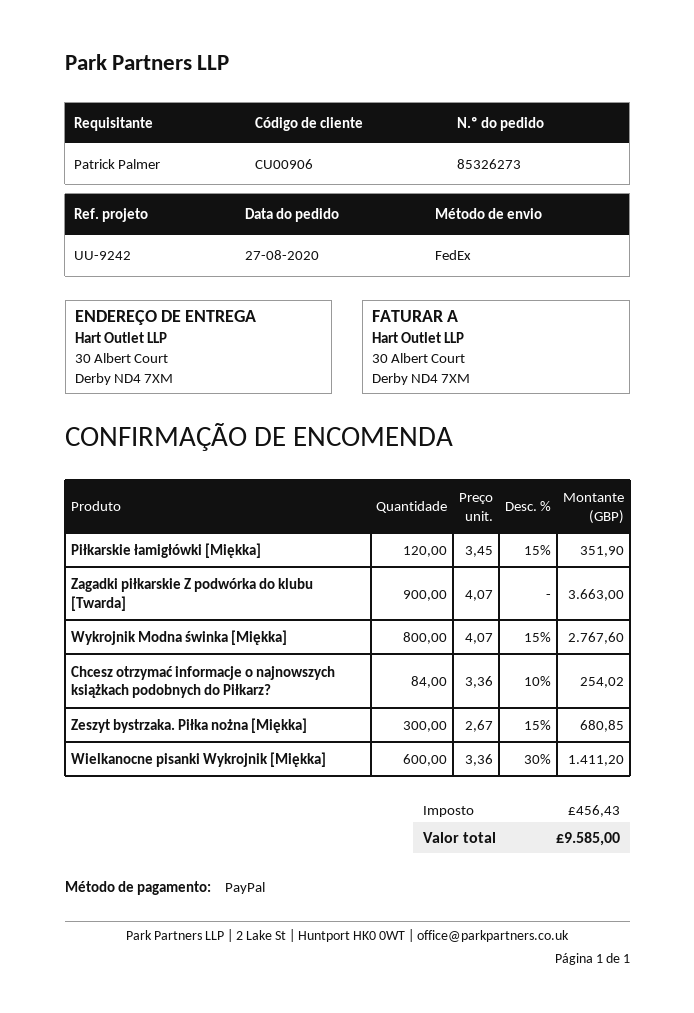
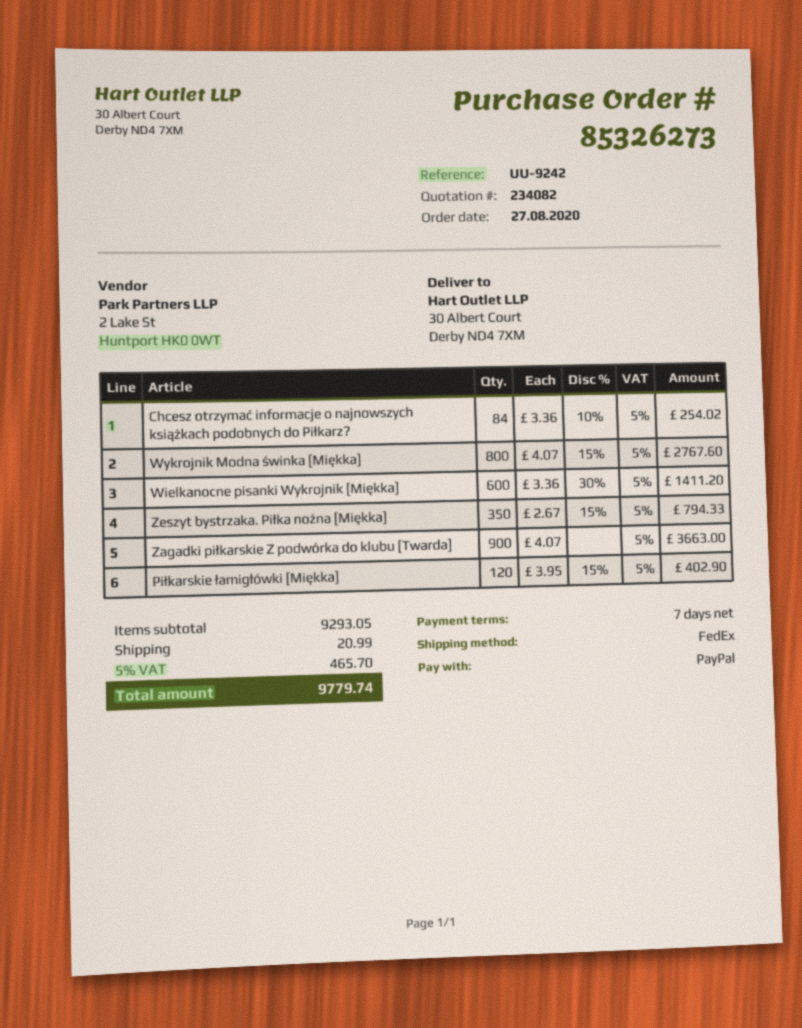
Piłkarskie łamigłówki [Miękka]: 120 x 3.45 - 15% = 351.90 -> 120 x 3.95 - 15% = 402.90
Zeszyt bystrzaka. Piłka nożna [Miękka]: 300 x 2.67 - 15% = 680.85 -> 350 x 2.67 - 15% = 794.33
shipping: none -> 20.99
tax: 456.43 -> 465.70
total: 9585.00 -> 9779.74

